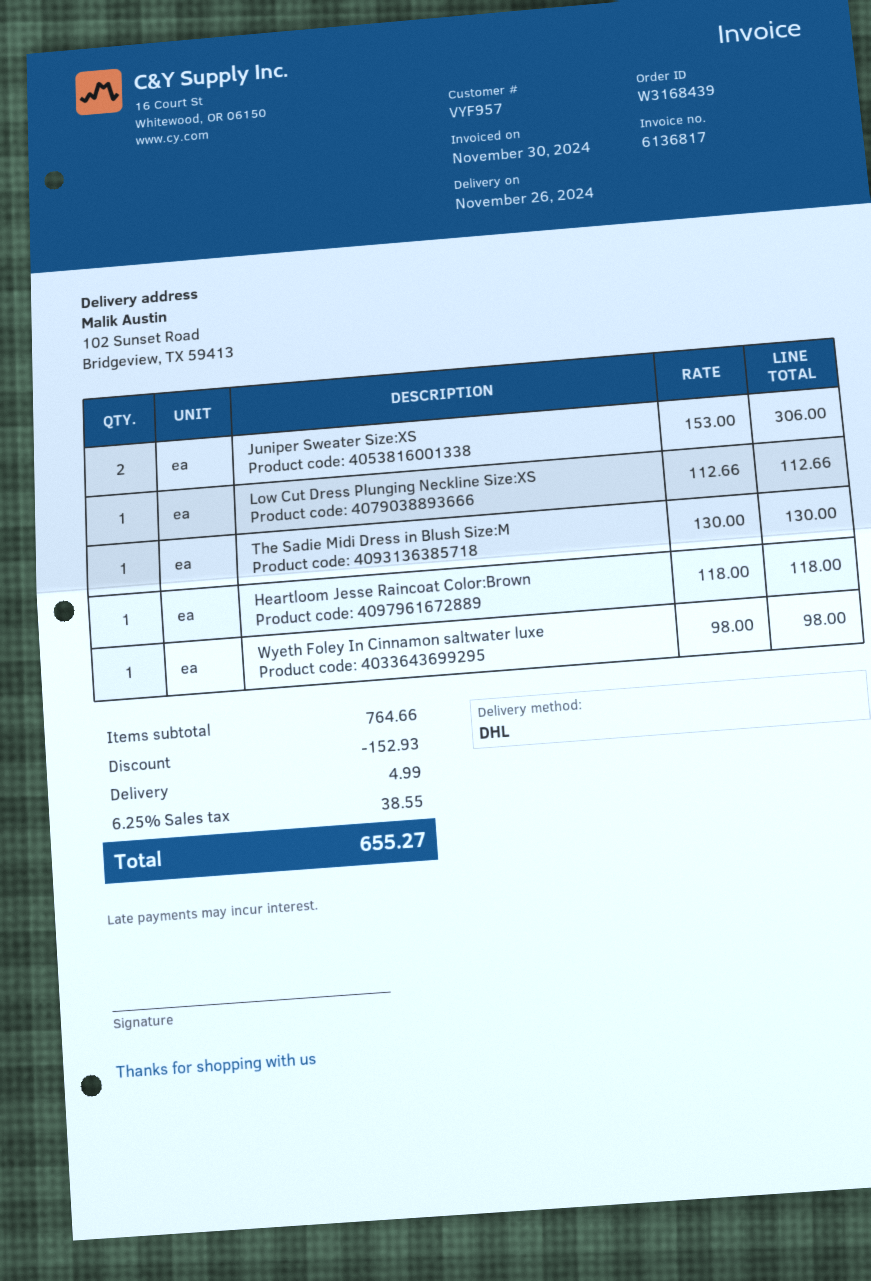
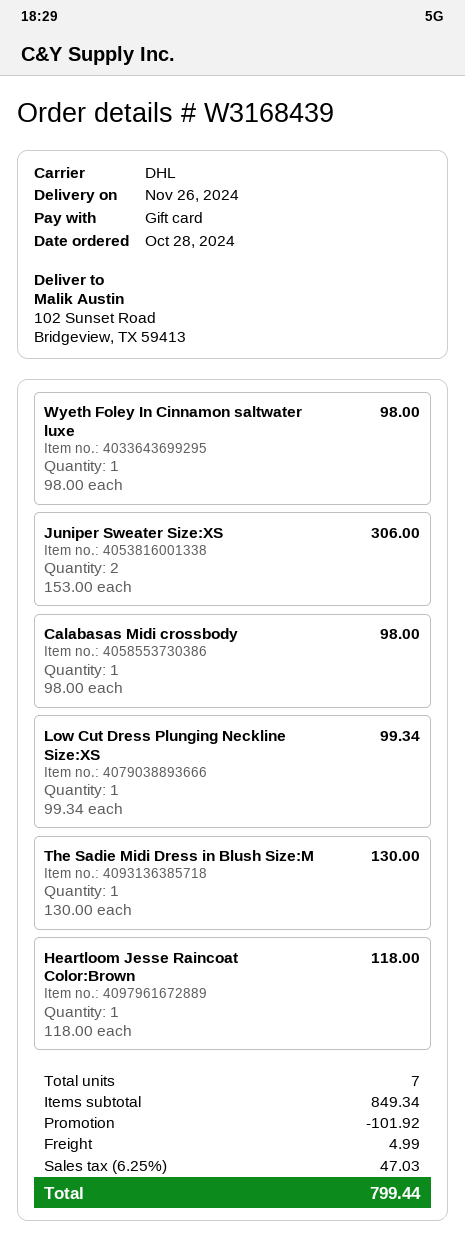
Low Cut Dress Plunging Neckline Size:XS: 1 x 112.66 = 112.66 -> 1 x 99.34 = 99.34
Calabasas Midi crossbody: none -> 1 x 98.00 = 98.00
subtotal: 764.66 -> 849.34
discount: 152.93 -> 101.92
tax: 6.25% = 38.55 -> 6.25% = 47.03
total: 655.27 -> 799.44

